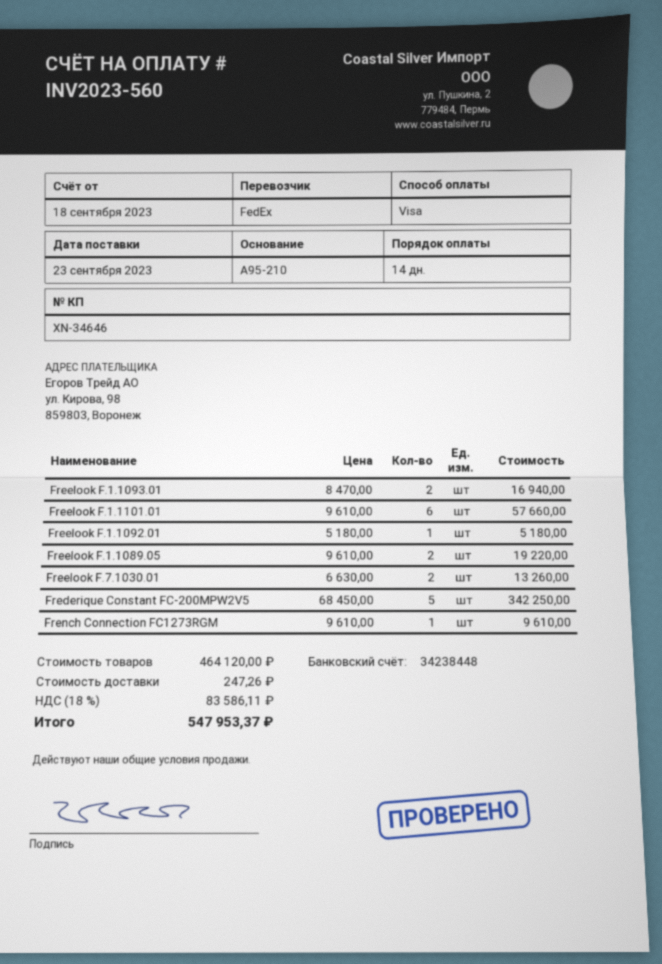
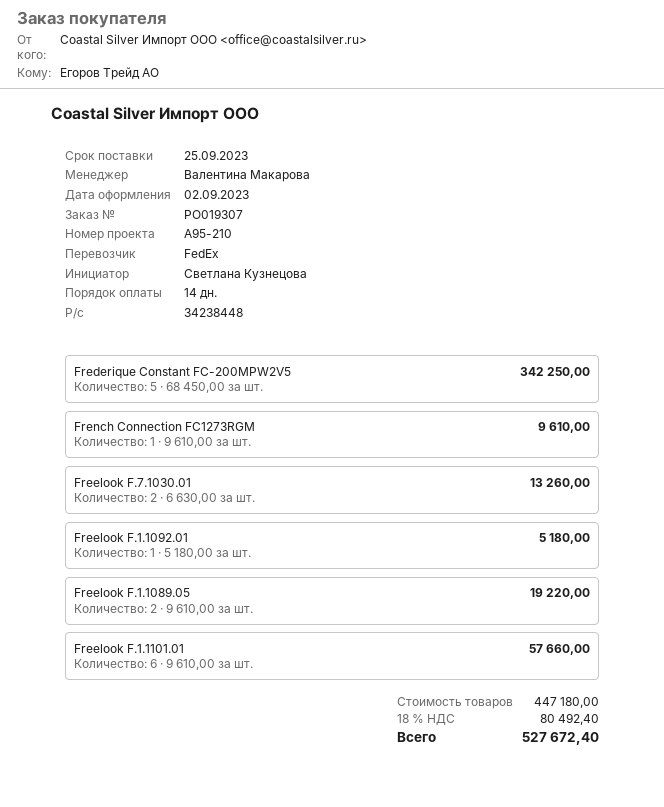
delivery date: 2023-09-23 -> 2023-09-25
Freelook F.1.1093.01: 2 x 8470.00 = 16940.00 -> none
subtotal: 464120.00 -> 447180.00
shipping: 247.26 -> none
tax: 18% = 83586.11 -> 18% = 80492.40
total: 547953.37 -> 527672.40

